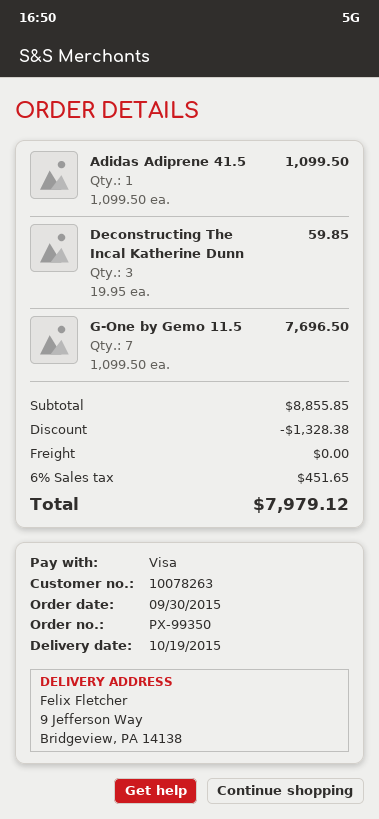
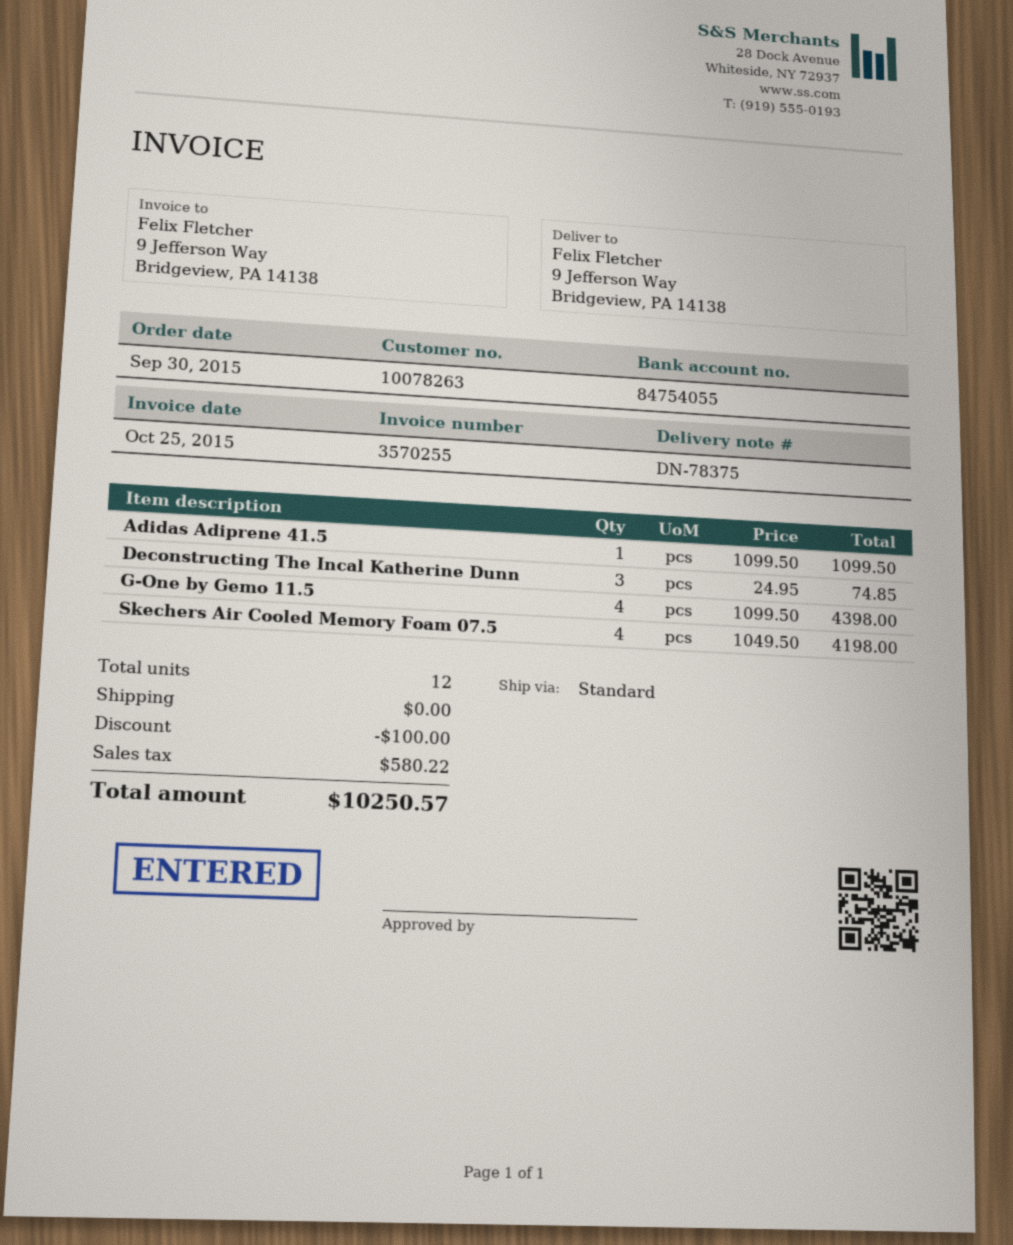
Deconstructing The Incal Katherine Dunn: 3 x 19.95 = 59.85 -> 3 x 24.95 = 74.85
G-One by Gemo 11.5: 7 x 1099.50 = 7696.50 -> 4 x 1099.50 = 4398.00
Skechers Air Cooled Memory Foam 07.5: none -> 4 x 1049.50 = 4198.00
discount: 1328.38 -> 100.00
tax: 451.65 -> 580.22
total: 7979.12 -> 10250.57

